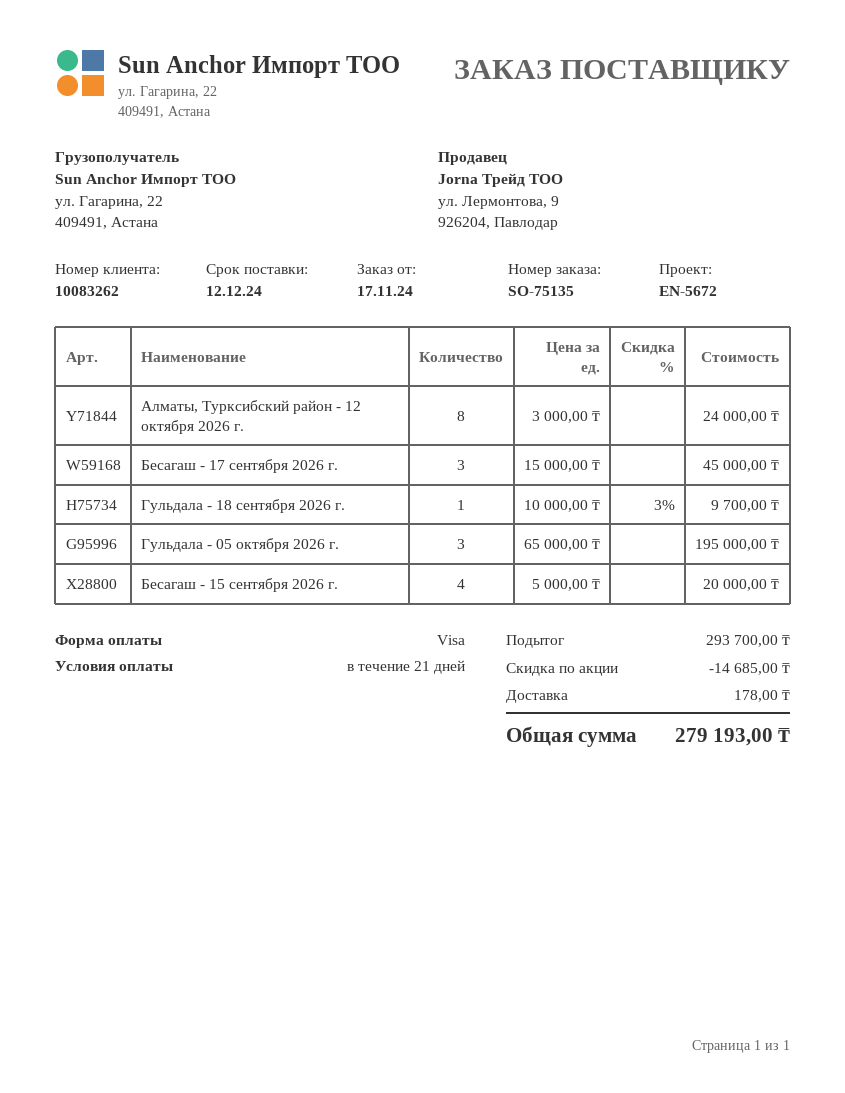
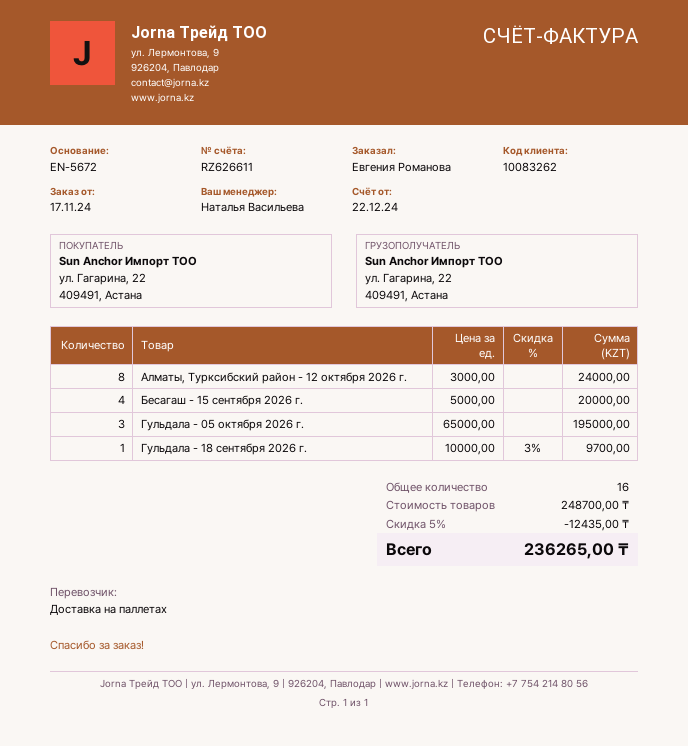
Бесагаш - 17 сентября 2026 г.: 3 x 15000.00 = 45000.00 -> none
subtotal: 293700.00 -> 248700.00
discount: 14685.00 -> 12435.00
shipping: 178.00 -> none
total: 279193.00 -> 236265.00

